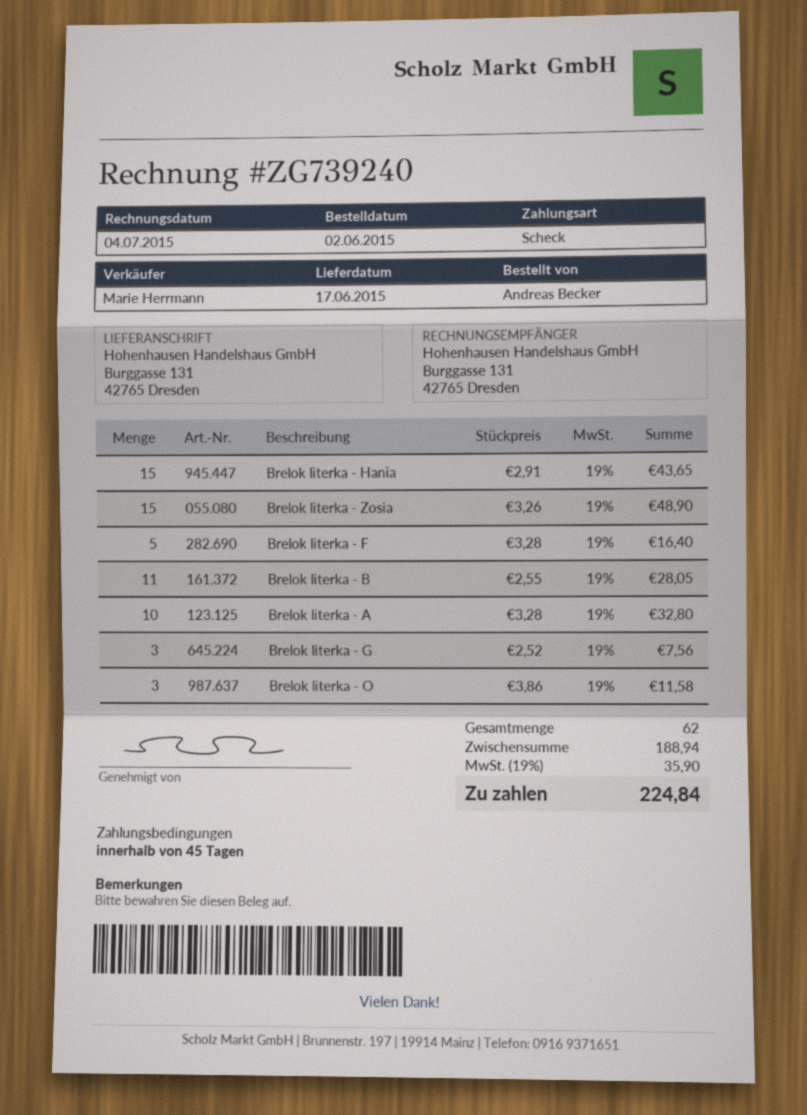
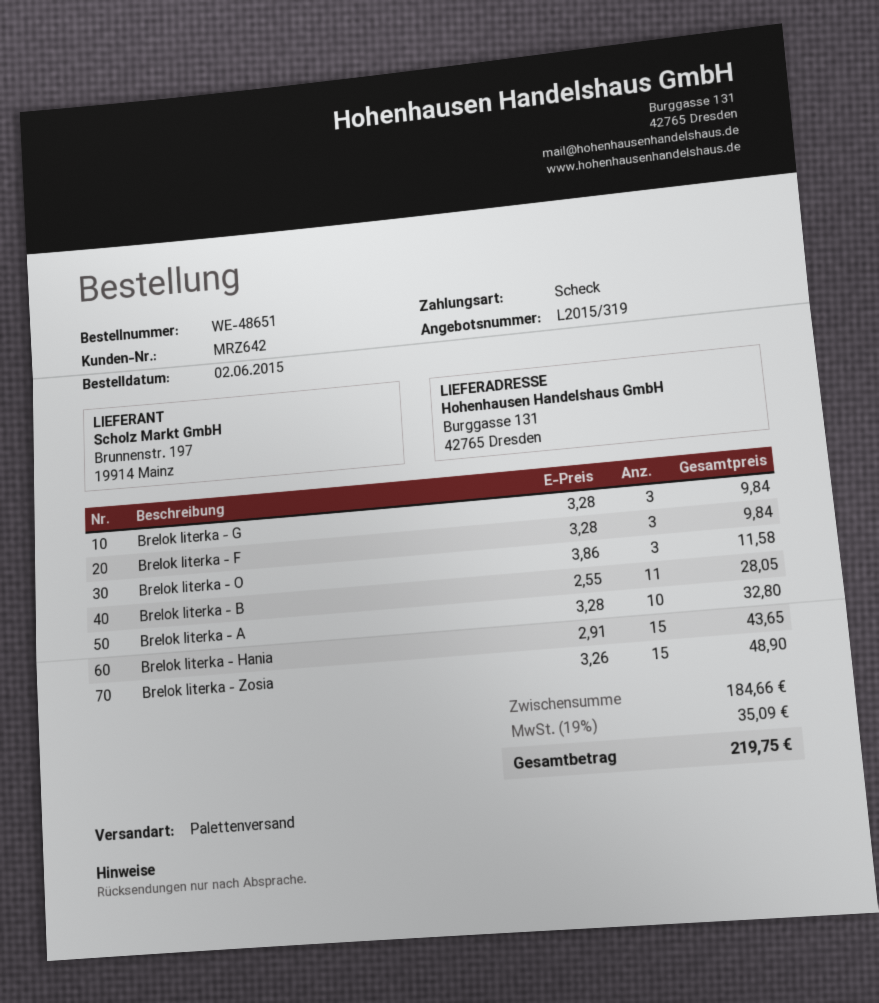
Brelok literka - F: 5 x 3.28 = 16.40 -> 3 x 3.28 = 9.84
Brelok literka - G: 3 x 2.52 = 7.56 -> 3 x 3.28 = 9.84
subtotal: 188.94 -> 184.66
tax: 19% = 35.90 -> 19% = 35.09
total: 224.84 -> 219.75

